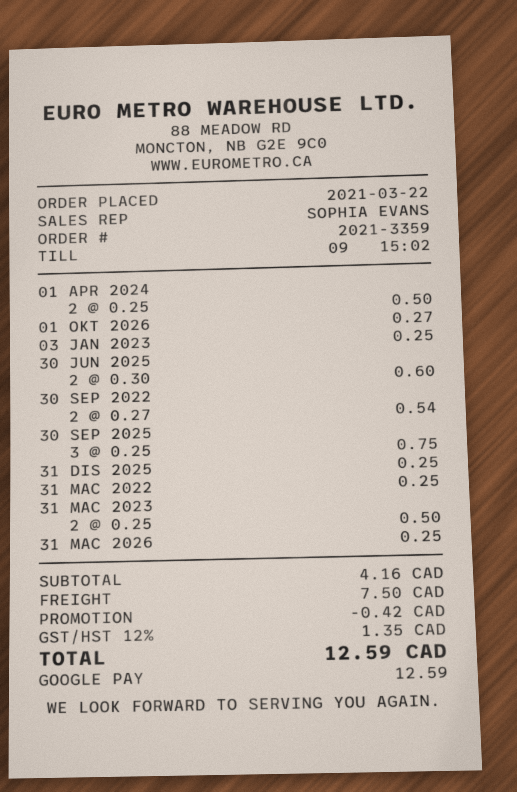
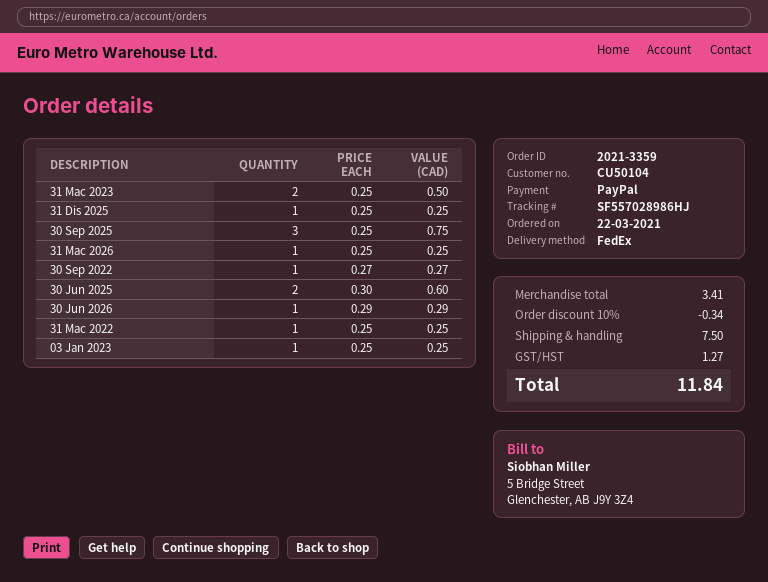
payment method: Google Pay -> PayPal
01 APR 2024: 2 x 0.25 = 0.50 -> none
01 OKT 2026: 1 x 0.27 = 0.27 -> none
30 SEP 2022: 2 x 0.27 = 0.54 -> 1 x 0.27 = 0.27
30 Jun 2026: none -> 1 x 0.29 = 0.29
subtotal: 4.16 -> 3.41
discount: 0.42 -> 0.34
tax: 1.35 -> 1.27
total: 12.59 -> 11.84

